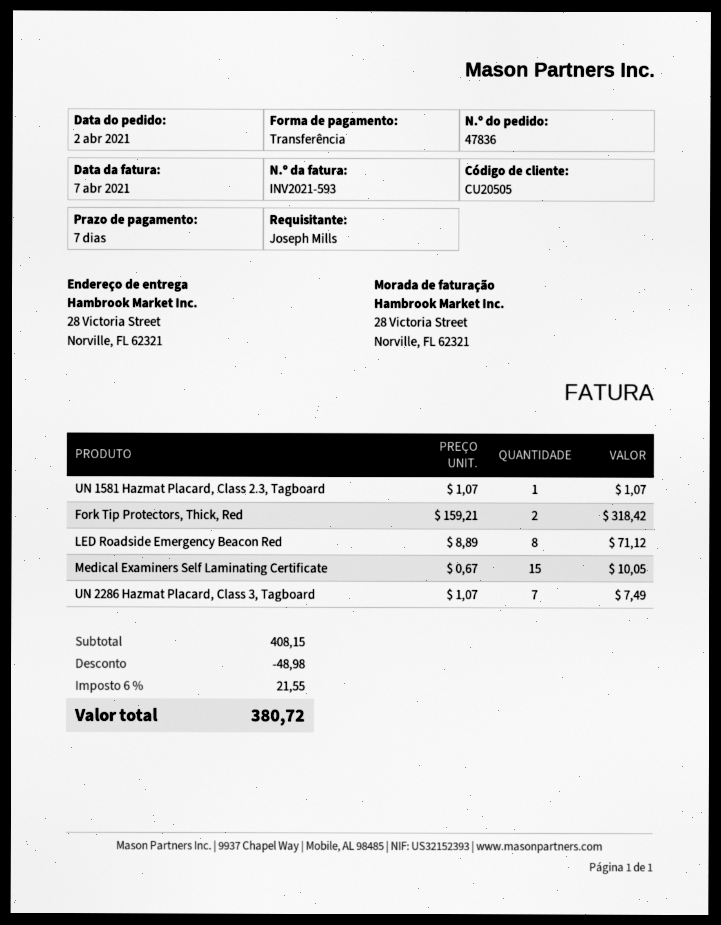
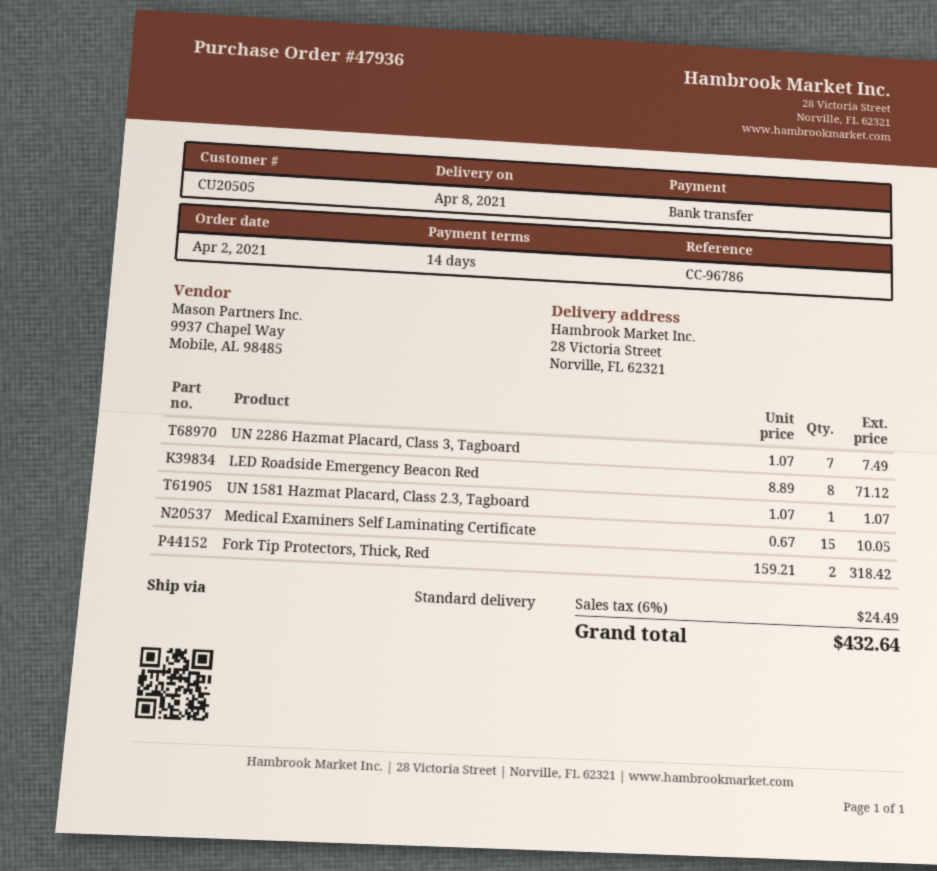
order number: 47836 -> 47936
payment terms: 7 days -> 14 days
discount: 48.98 -> none
tax: 6% = 21.55 -> 6% = 24.49
total: 380.72 -> 432.64

